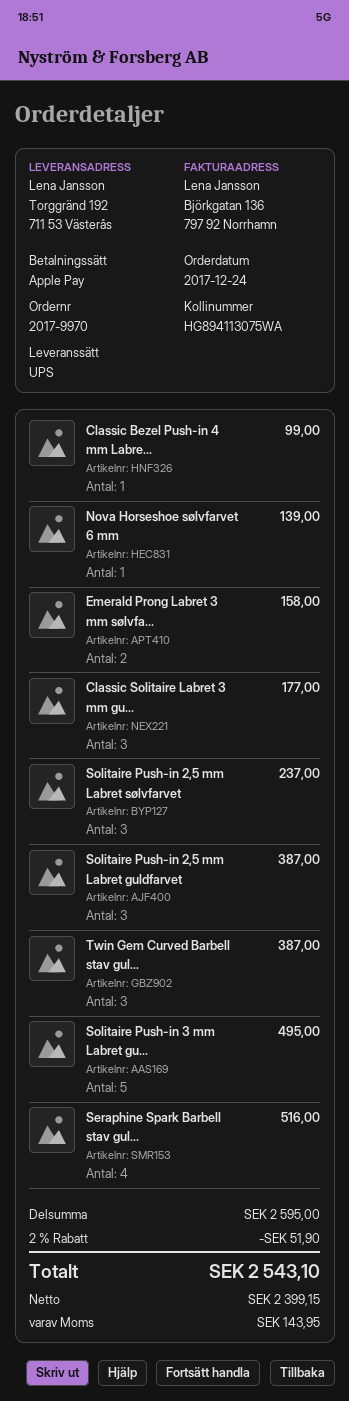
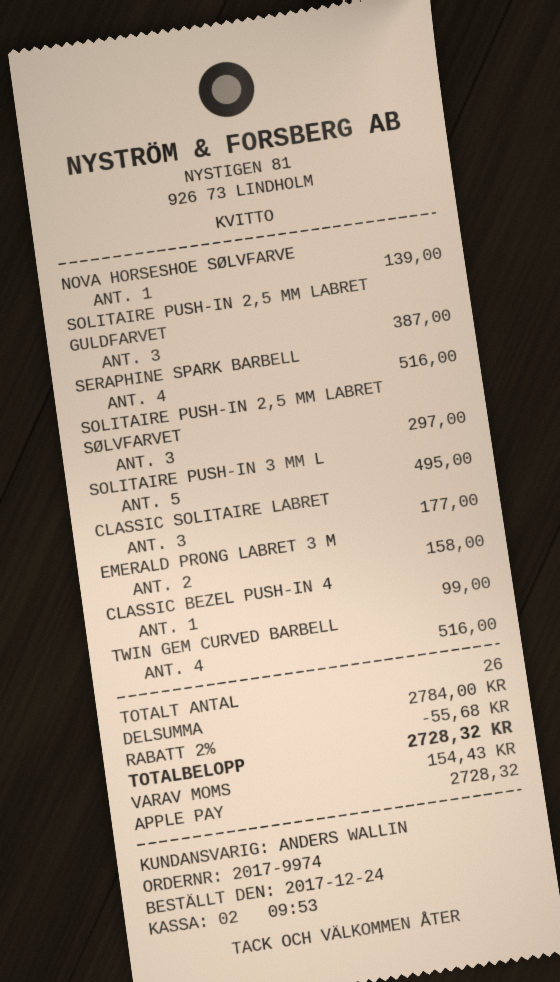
order number: 2017-9970 -> 2017-9974
Solitaire Push-in 2,5 mm Labret sølvfarvet: 3 for 237.00 -> 3 for 297.00
Twin Gem Curved Barbell stav gul...: 3 for 387.00 -> 4 for 516.00
subtotal: 2595.00 -> 2784.00
discount: 2% = 51.90 -> 2% = 55.68
tax: 143.95 -> 154.43
total: 2543.10 -> 2728.32

